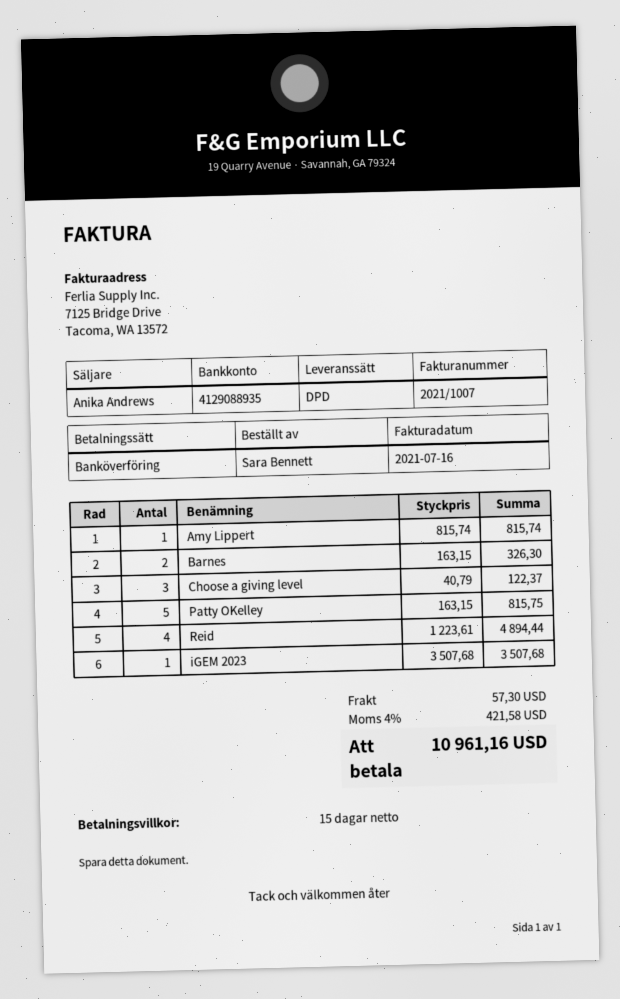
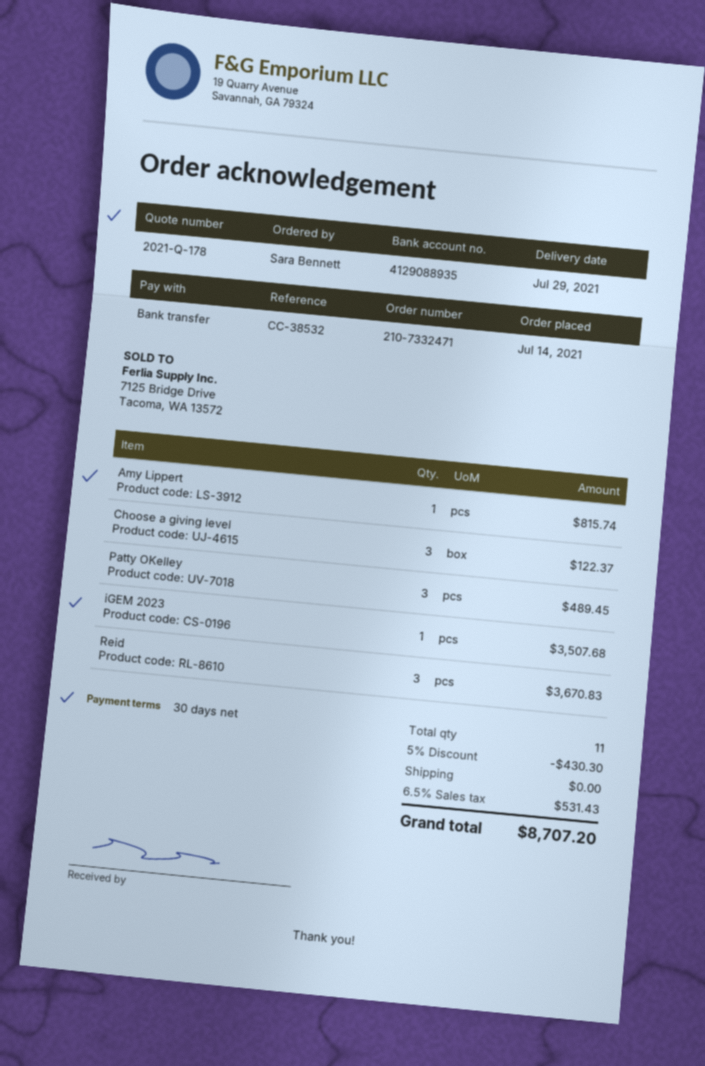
payment terms: 15 days -> 30 days
Barnes: 2 for 326.30 -> none
Patty OKelley: 5 for 815.75 -> 3 for 489.45
Reid: 4 for 4894.44 -> 3 for 3670.83
discount: none -> 5% = 430.30
shipping: 57.30 -> 0.00
tax: 4% = 421.58 -> 6.5% = 531.43
total: 10961.16 -> 8707.20

